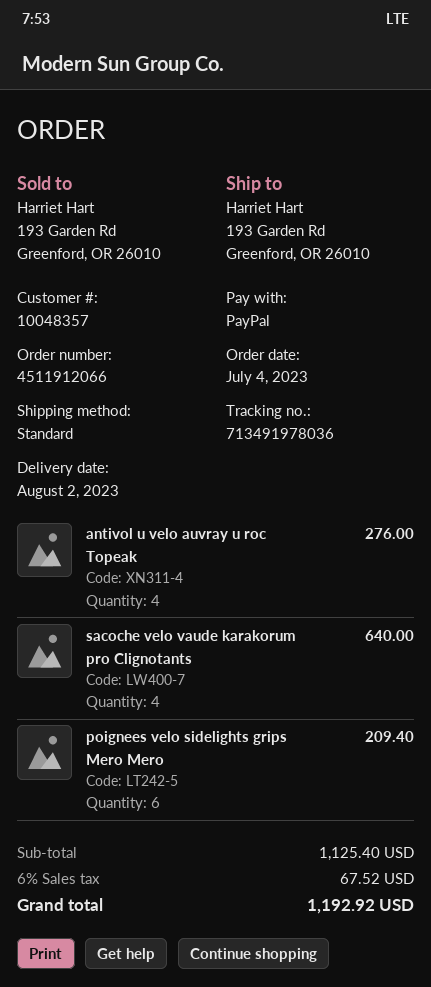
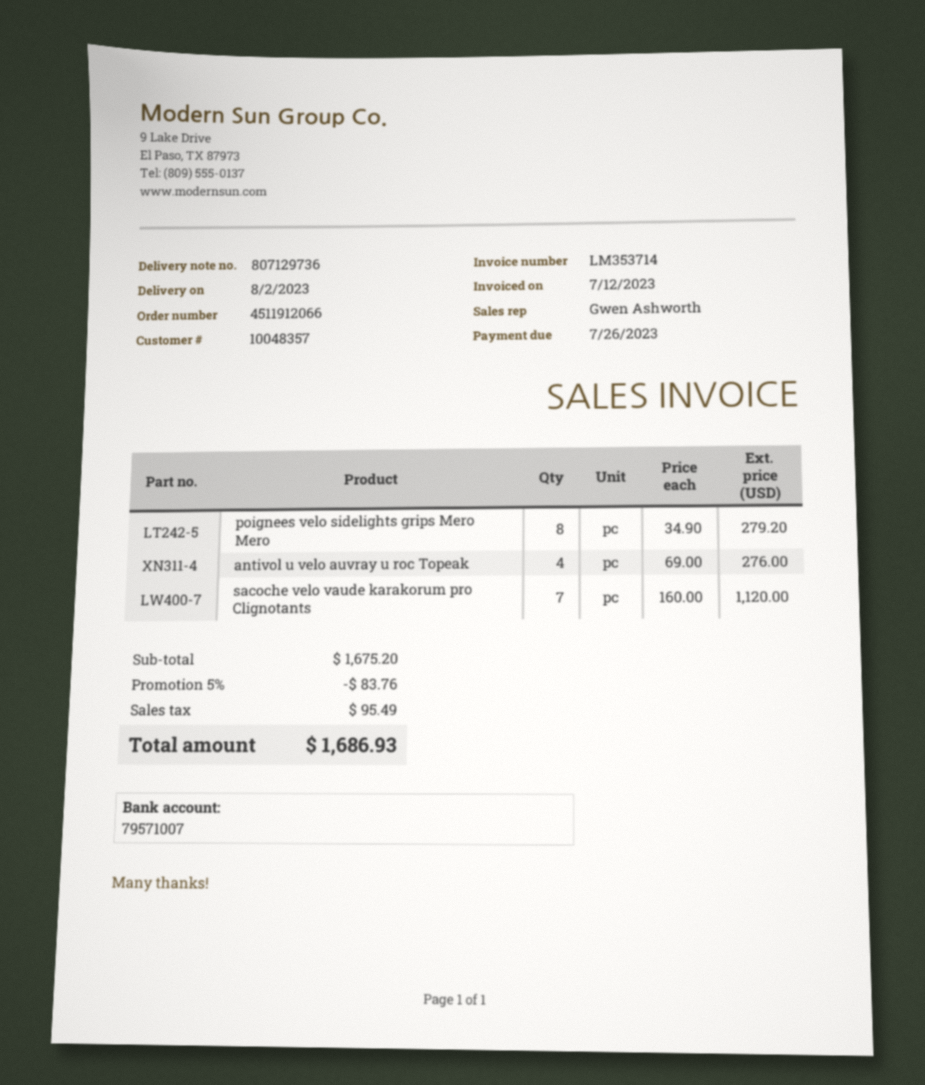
sacoche velo vaude karakorum pro Clignotants: 4 for 640.00 -> 7 for 1120.00
poignees velo sidelights grips Mero Mero: 6 for 209.40 -> 8 for 279.20
subtotal: 1125.40 -> 1675.20
discount: none -> 5% = 83.76
tax: 67.52 -> 95.49
total: 1192.92 -> 1686.93

